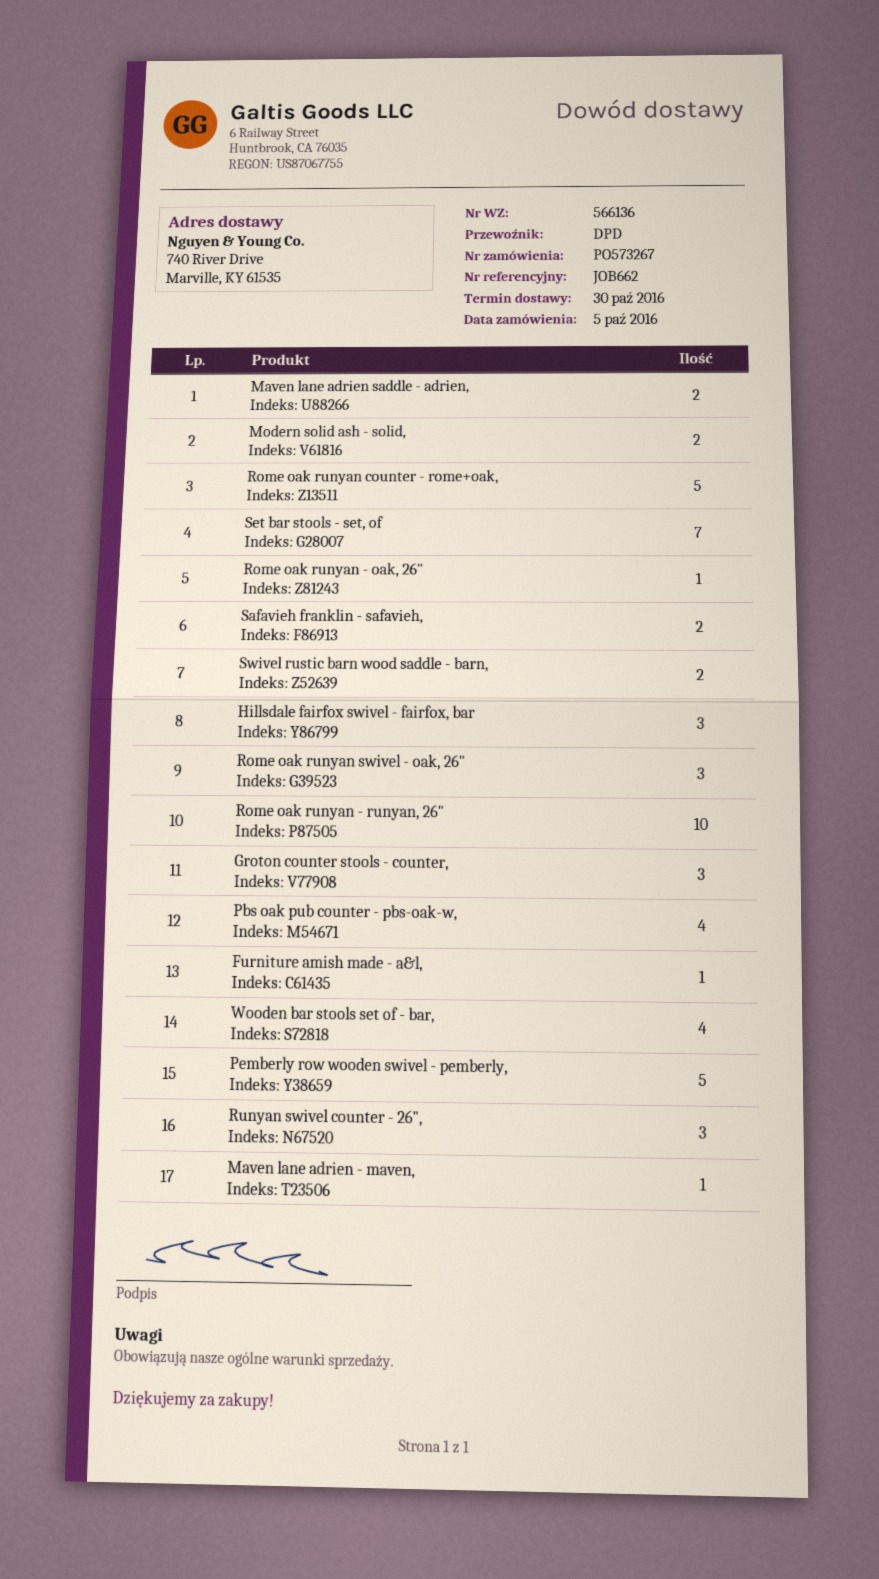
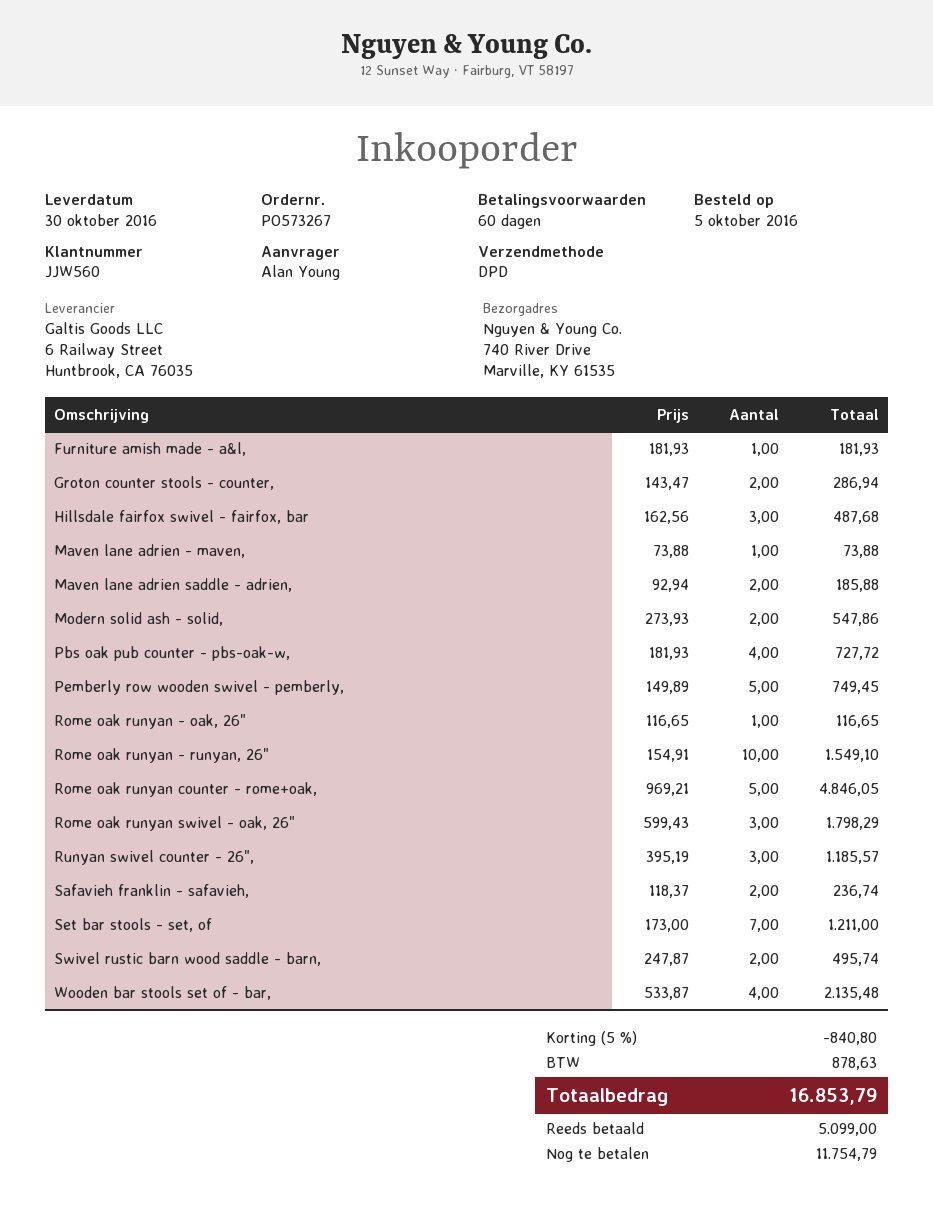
Groton counter stools - counter,: 3 -> 2

